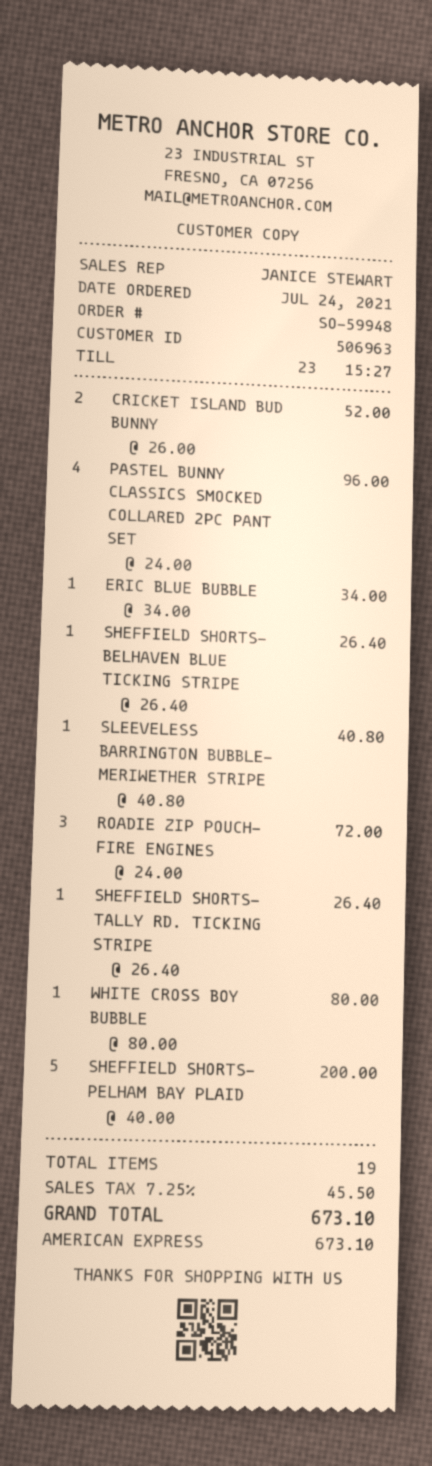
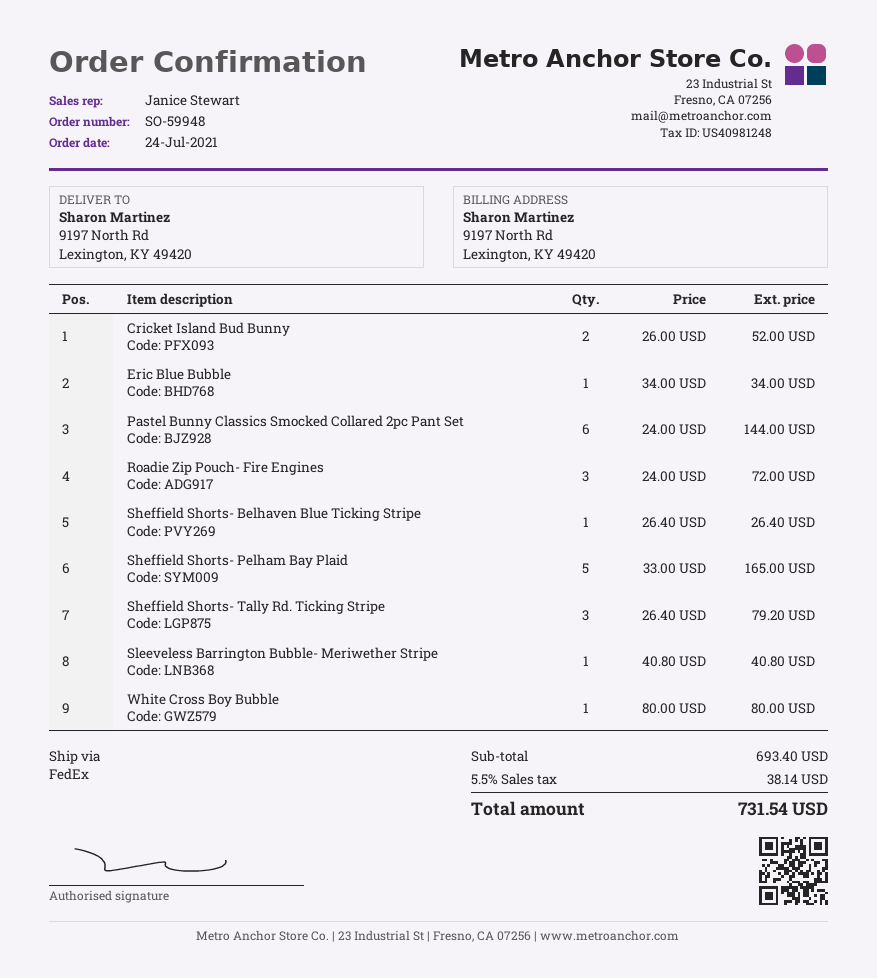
PASTEL BUNNY CLASSICS SMOCKED COLLARED 2PC PANT SET: 4 x 24.00 = 96.00 -> 6 x 24.00 = 144.00
SHEFFIELD SHORTS- TALLY RD. TICKING STRIPE: 1 x 26.40 = 26.40 -> 3 x 26.40 = 79.20
SHEFFIELD SHORTS- PELHAM BAY PLAID: 5 x 40.00 = 200.00 -> 5 x 33.00 = 165.00
tax: 7.25% = 45.50 -> 5.5% = 38.14
total: 673.10 -> 731.54

